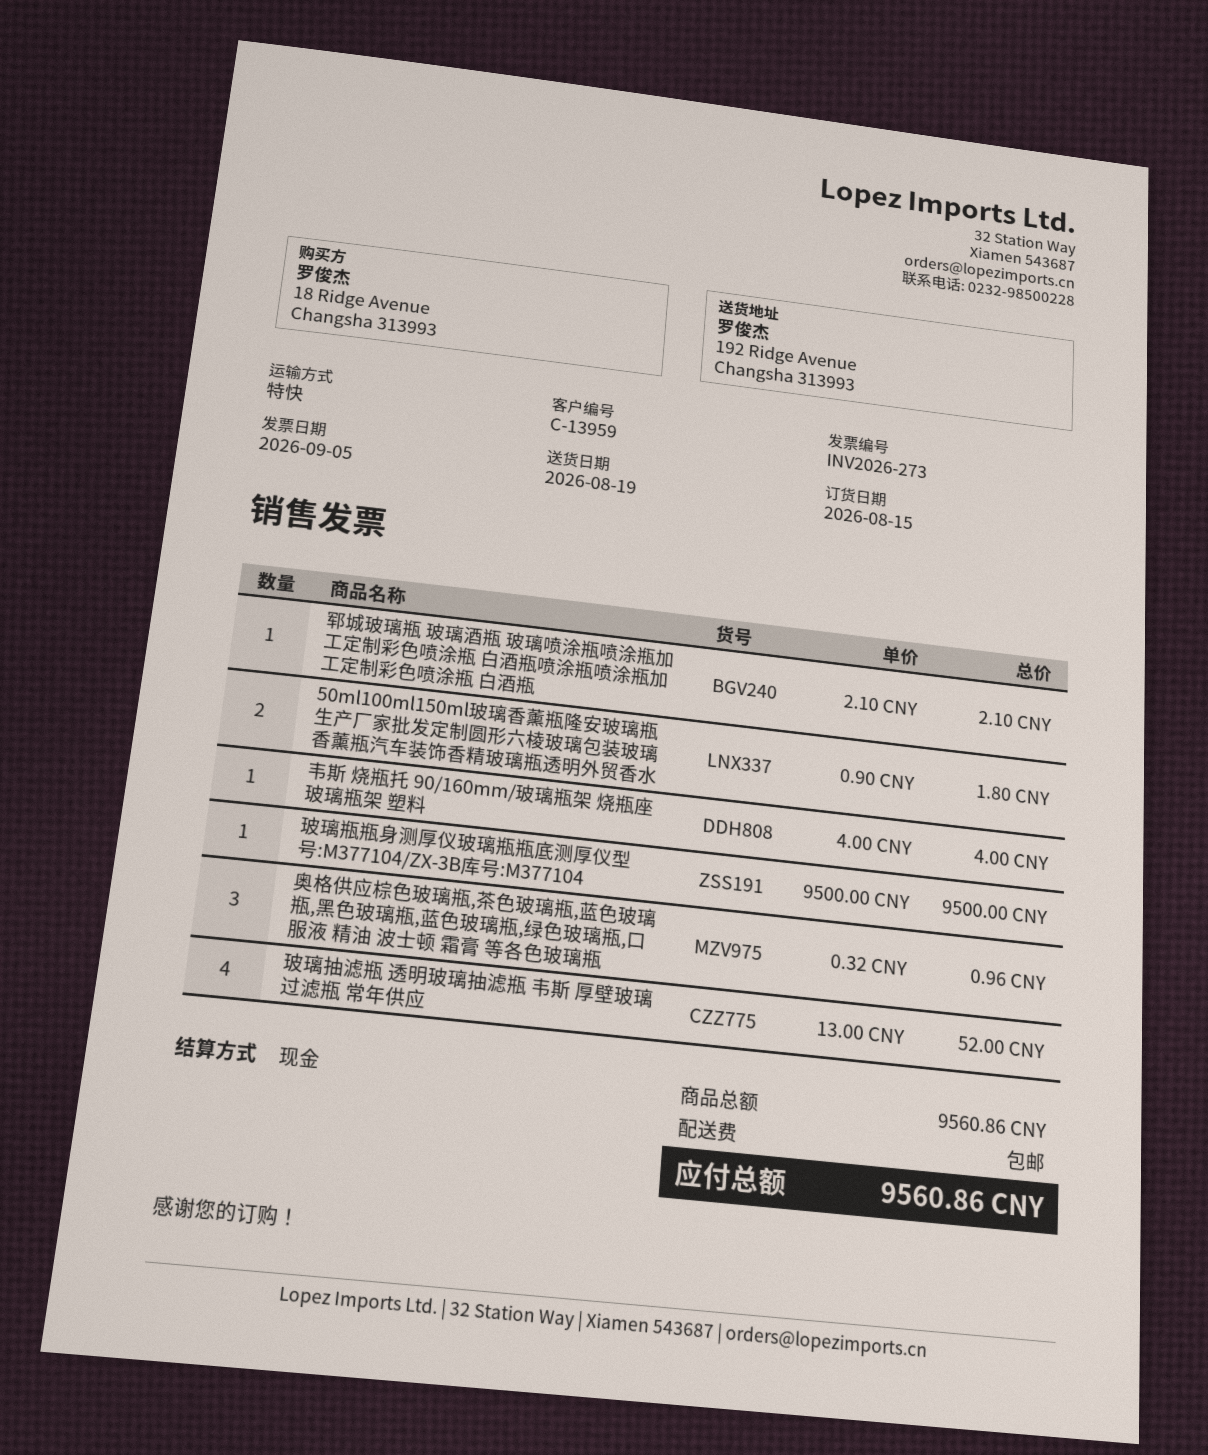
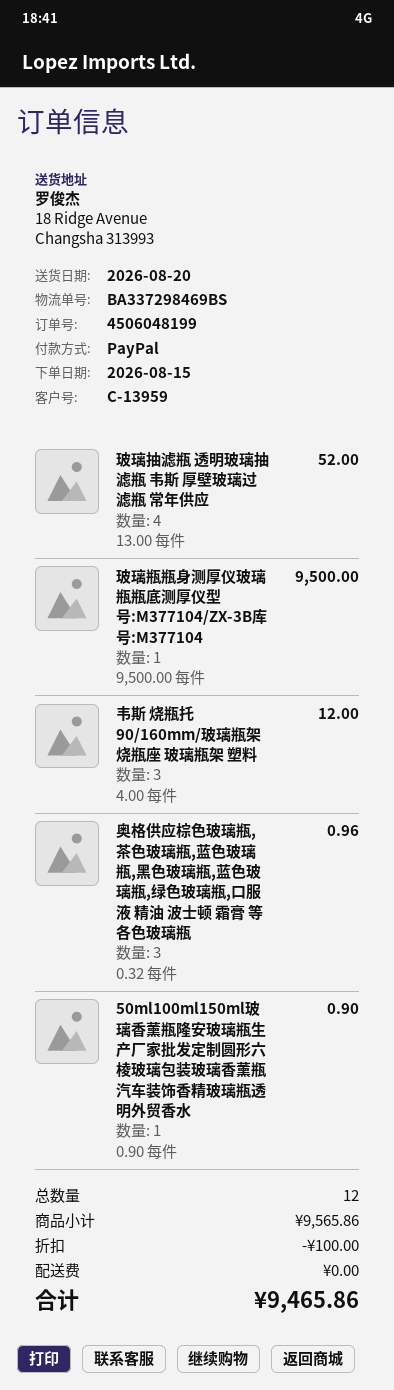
delivery date: 2026-08-19 -> 2026-08-20
payment method: cash -> PayPal
ship to: 192 Ridge Avenue, Changsha 313993 -> 18 Ridge Avenue, Changsha 313993
郓城玻璃瓶 玻璃酒瓶 玻璃喷涂瓶喷涂瓶加工定制彩色喷涂瓶 白酒瓶喷涂瓶喷涂瓶加工定制彩色喷涂瓶 白酒瓶: 1 x 2.10 = 2.10 -> none
50ml100ml150ml玻璃香薰瓶隆安玻璃瓶生产厂家批发定制圆形六棱玻璃包装玻璃香薰瓶汽车装饰香精玻璃瓶透明外贸香水: 2 x 0.90 = 1.80 -> 1 x 0.90 = 0.90
韦斯 烧瓶托 90/160mm/玻璃瓶架 烧瓶座 玻璃瓶架 塑料: 1 x 4.00 = 4.00 -> 3 x 4.00 = 12.00
subtotal: 9560.86 -> 9565.86
discount: none -> 100.00
total: 9560.86 -> 9465.86

